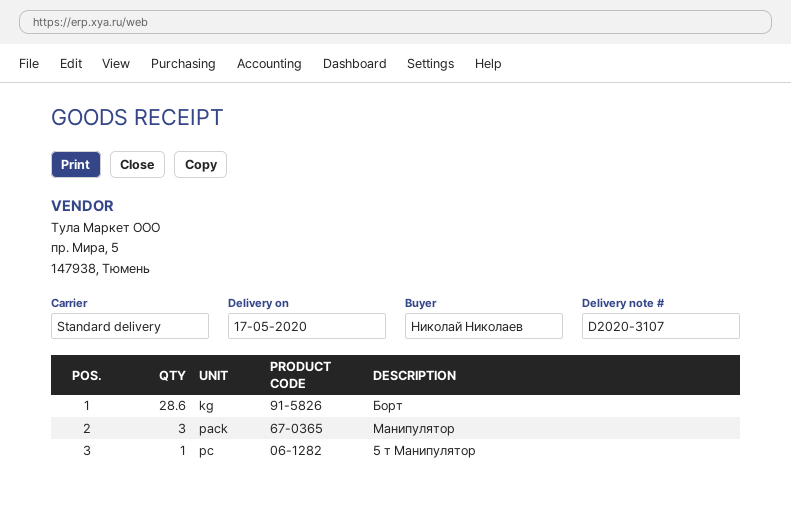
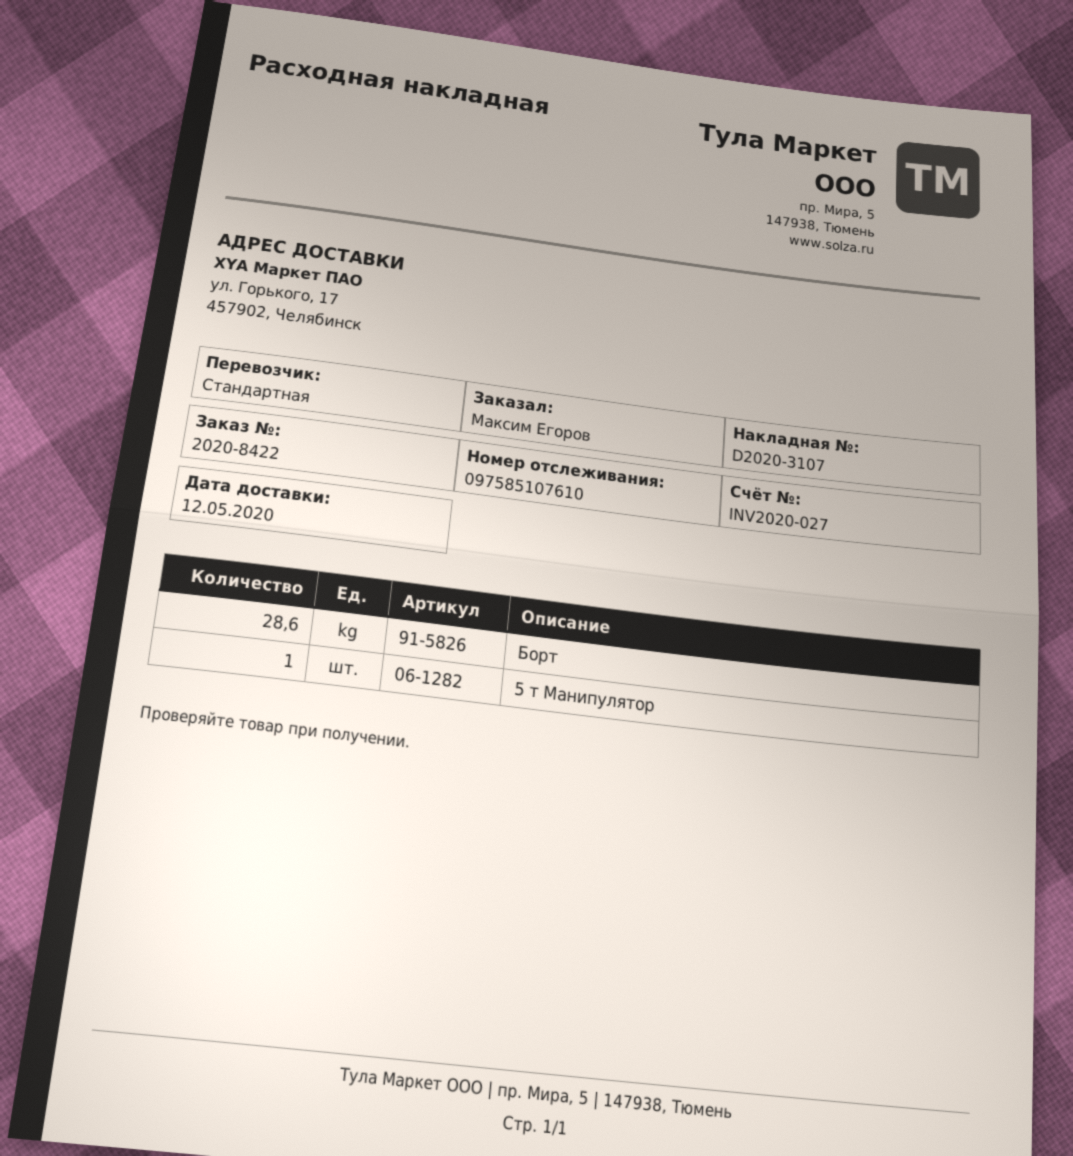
delivery date: 2020-05-17 -> 2020-05-12
ordered by: Николай Николаев -> Максим Егоров
Манипулятор: 3 -> none

